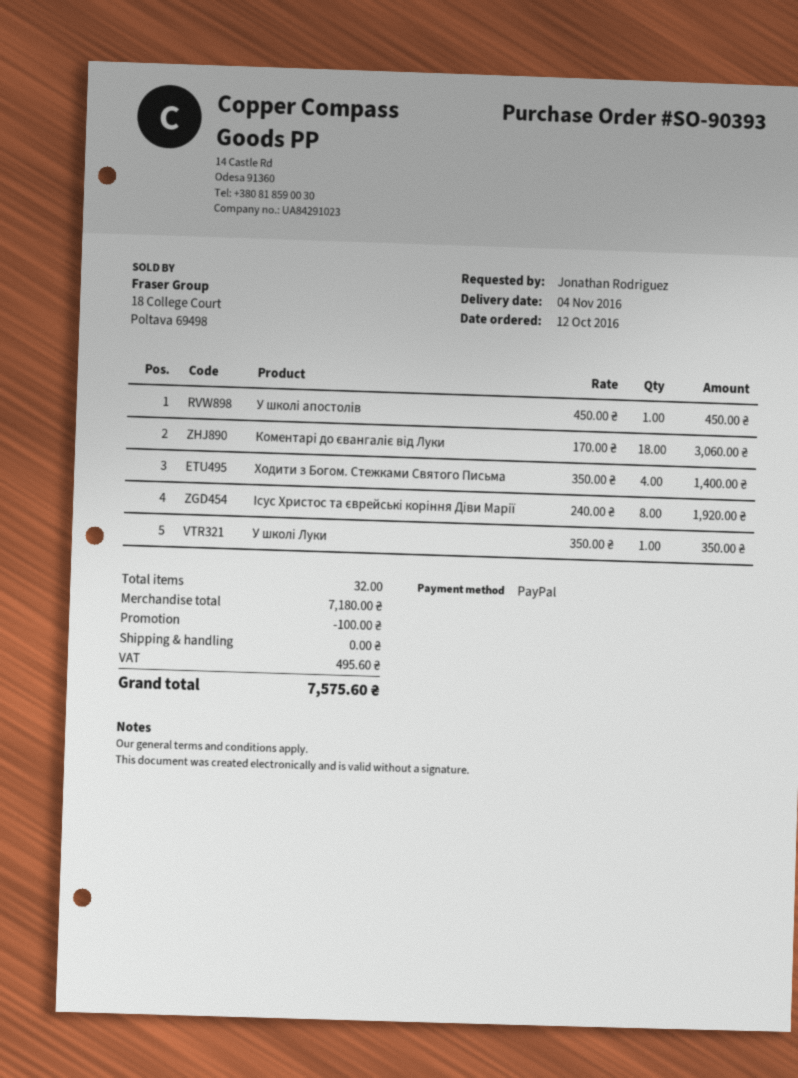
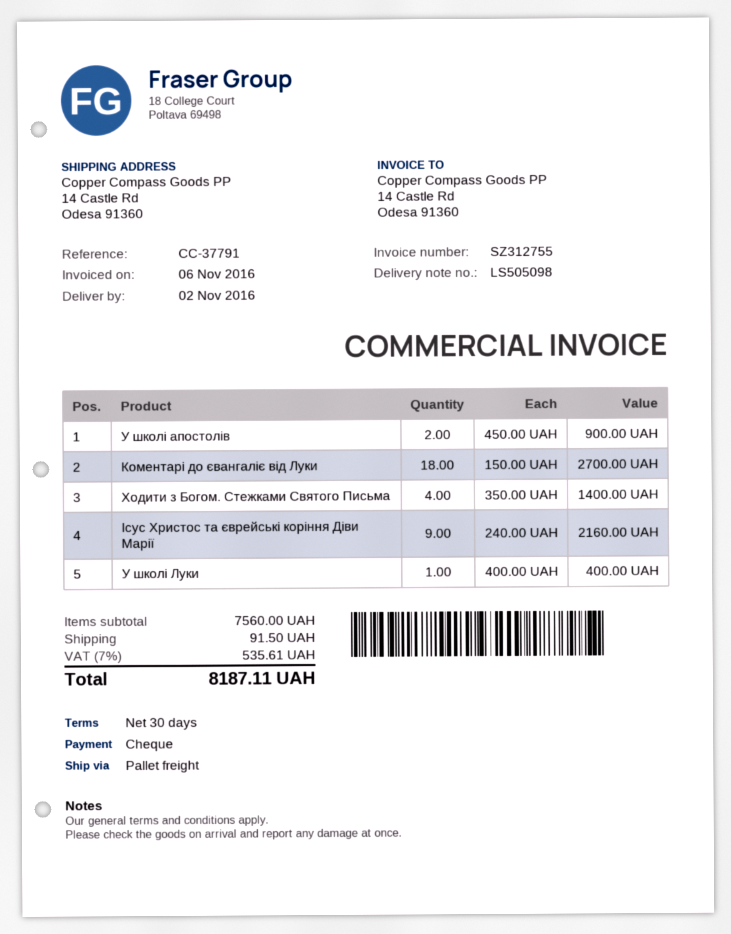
delivery date: 2016-11-04 -> 2016-11-02
payment method: PayPal -> cheque
У школі апостолів: 1 x 450.00 = 450.00 -> 2 x 450.00 = 900.00
Коментарі до євангаліє від Луки: 18 x 170.00 = 3060.00 -> 18 x 150.00 = 2700.00
Ісус Христос та єврейські коріння Діви Марії: 8 x 240.00 = 1920.00 -> 9 x 240.00 = 2160.00
У школі Луки: 1 x 350.00 = 350.00 -> 1 x 400.00 = 400.00
subtotal: 7180.00 -> 7560.00
discount: 100.00 -> none
shipping: 0.00 -> 91.50
tax: 495.60 -> 535.61
total: 7575.60 -> 8187.11

